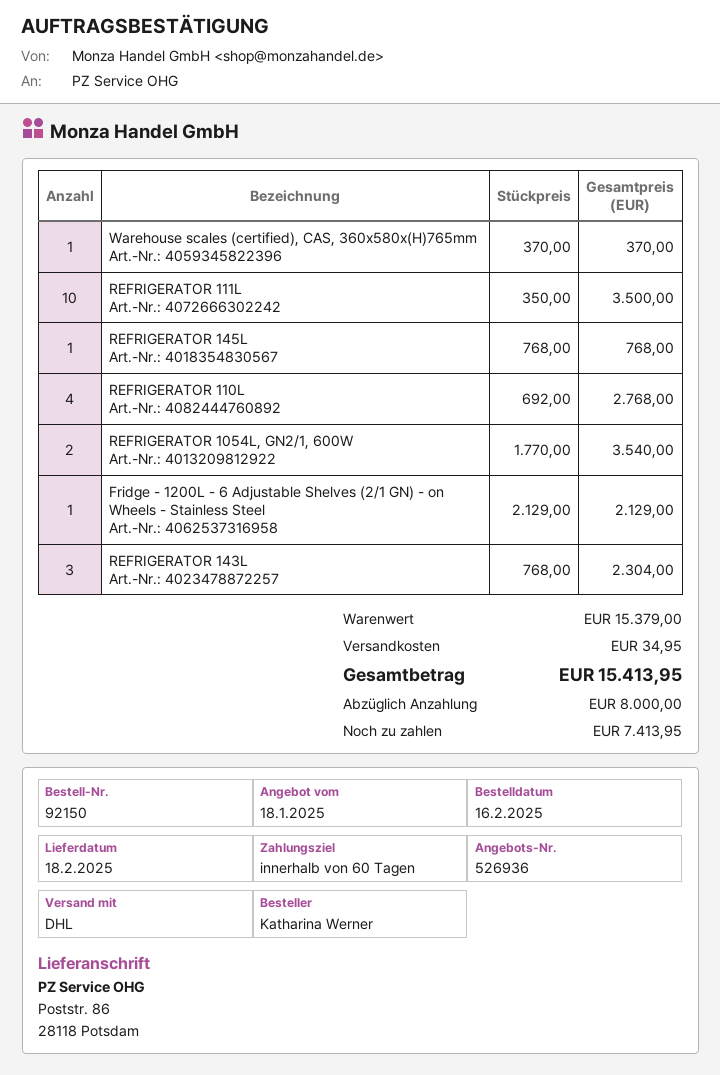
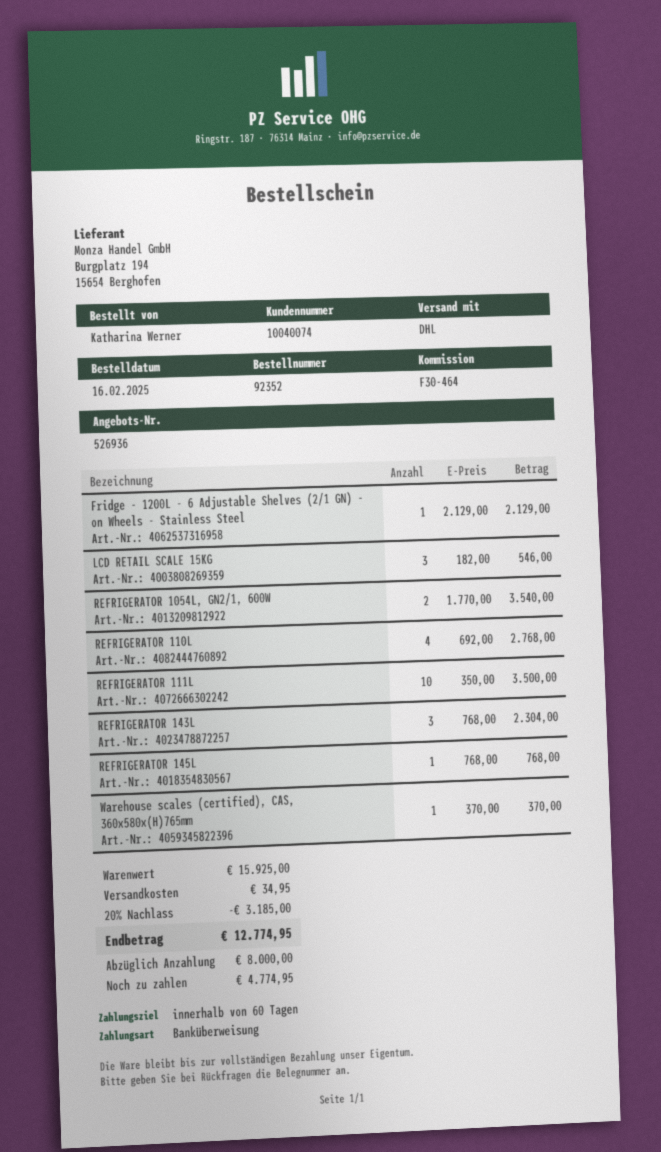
order number: 92150 -> 92352
LCD RETAIL SCALE 15KG: none -> 3 x 182.00 = 546.00
subtotal: 15379.00 -> 15925.00
discount: none -> 20% = 3185.00
total: 15413.95 -> 12774.95
balance: 7413.95 -> 4774.95

